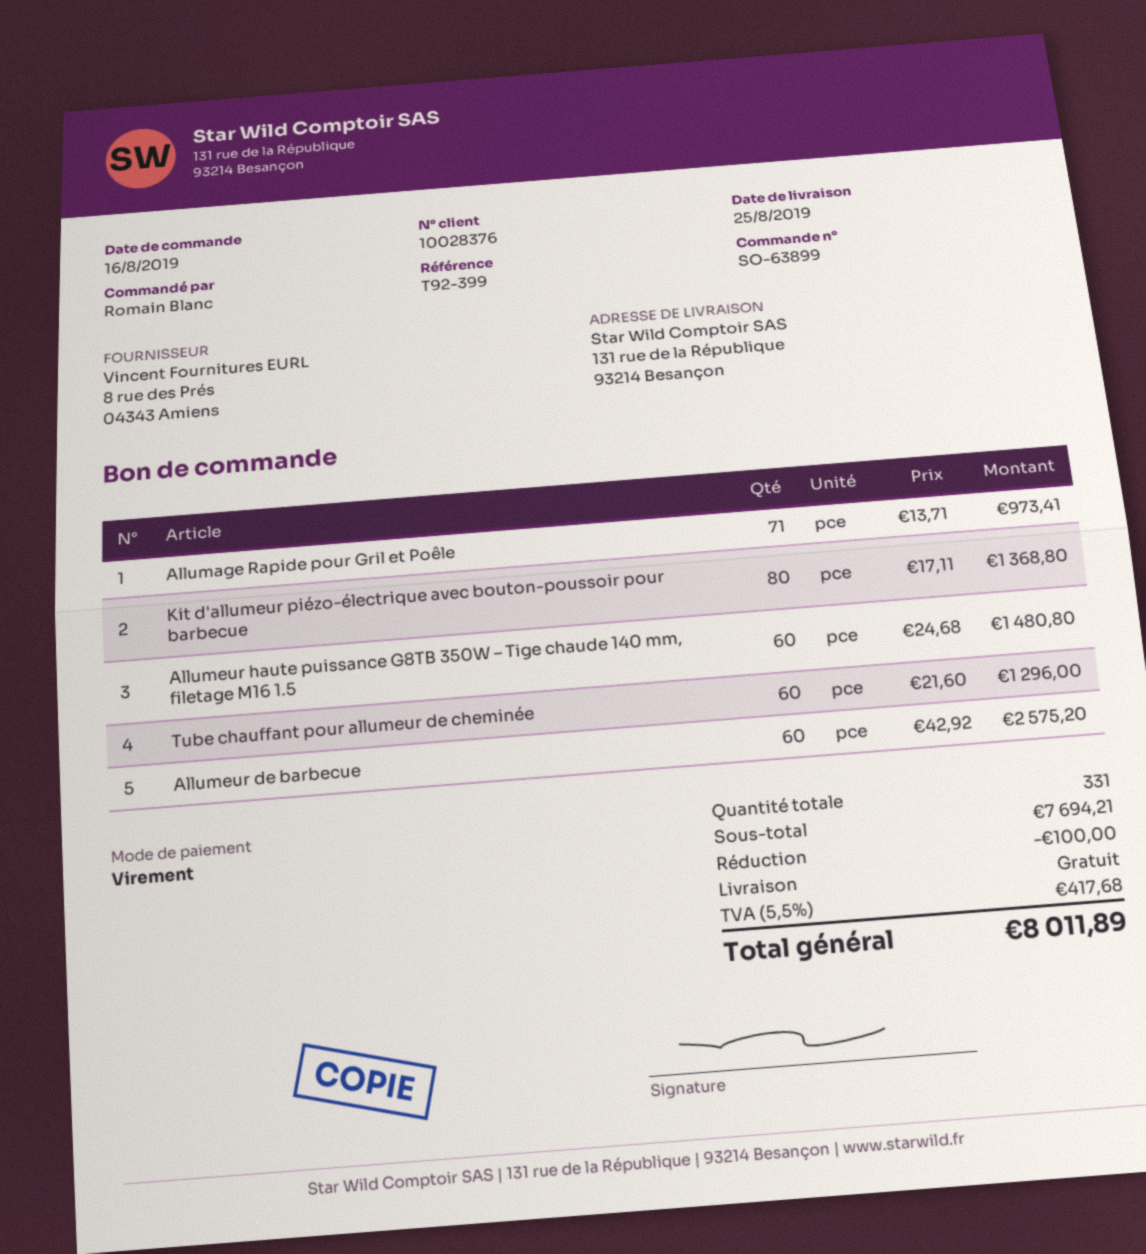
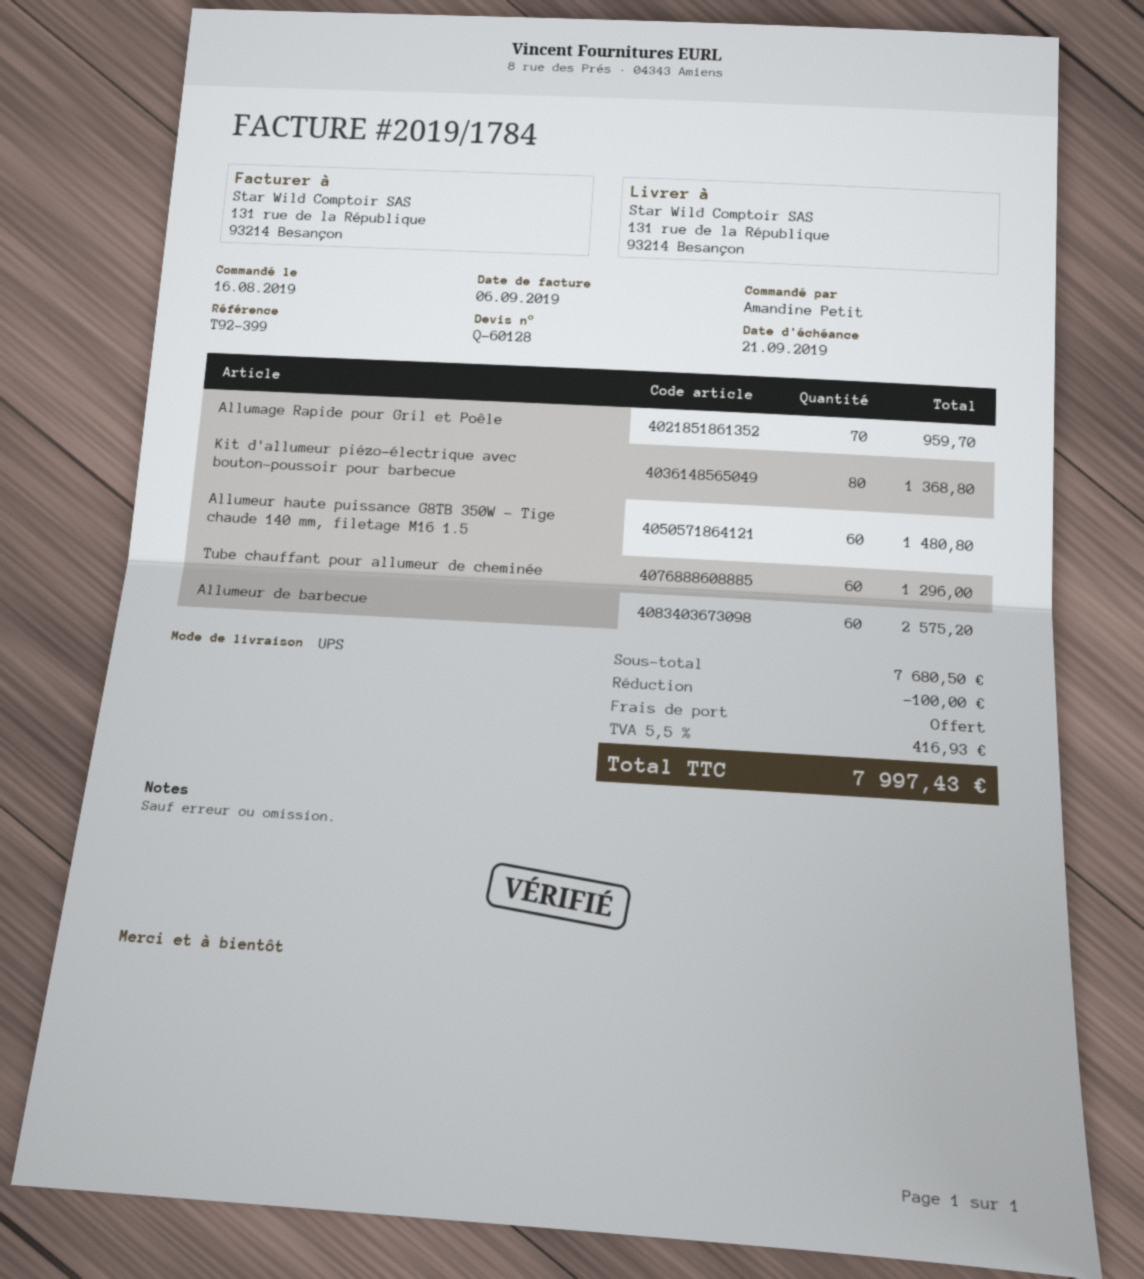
ordered by: Romain Blanc -> Amandine Petit
Allumage Rapide pour Gril et Poêle: 71 for 973.41 -> 70 for 959.70
subtotal: 7694.21 -> 7680.50
tax: 5.5% = 417.68 -> 5.5% = 416.93
total: 8011.89 -> 7997.43

